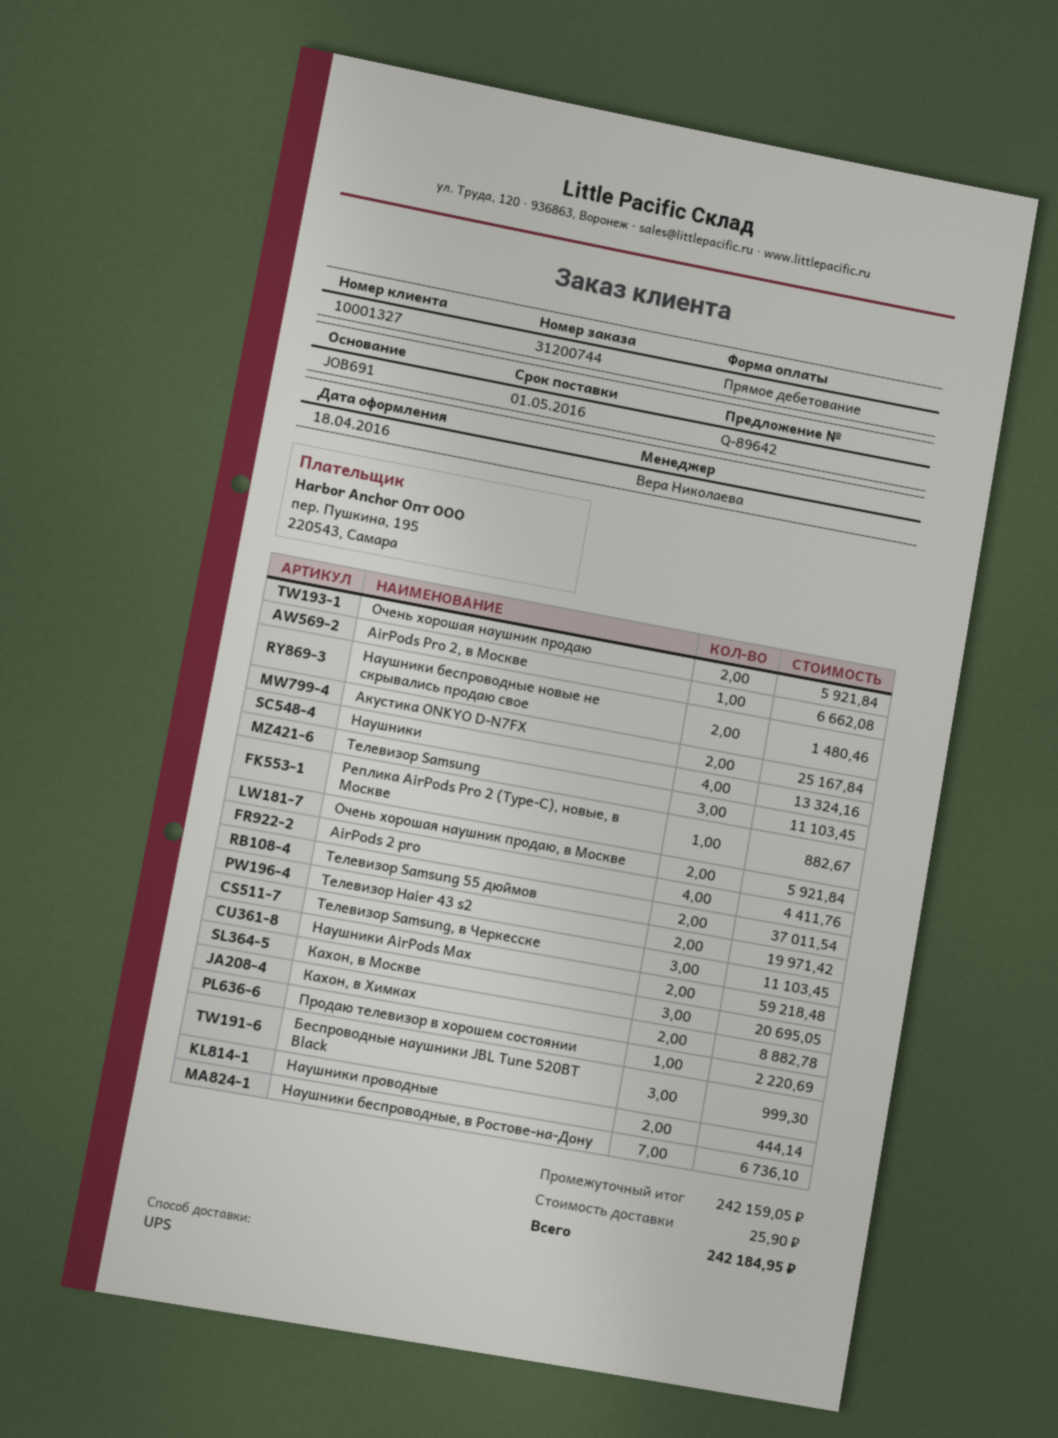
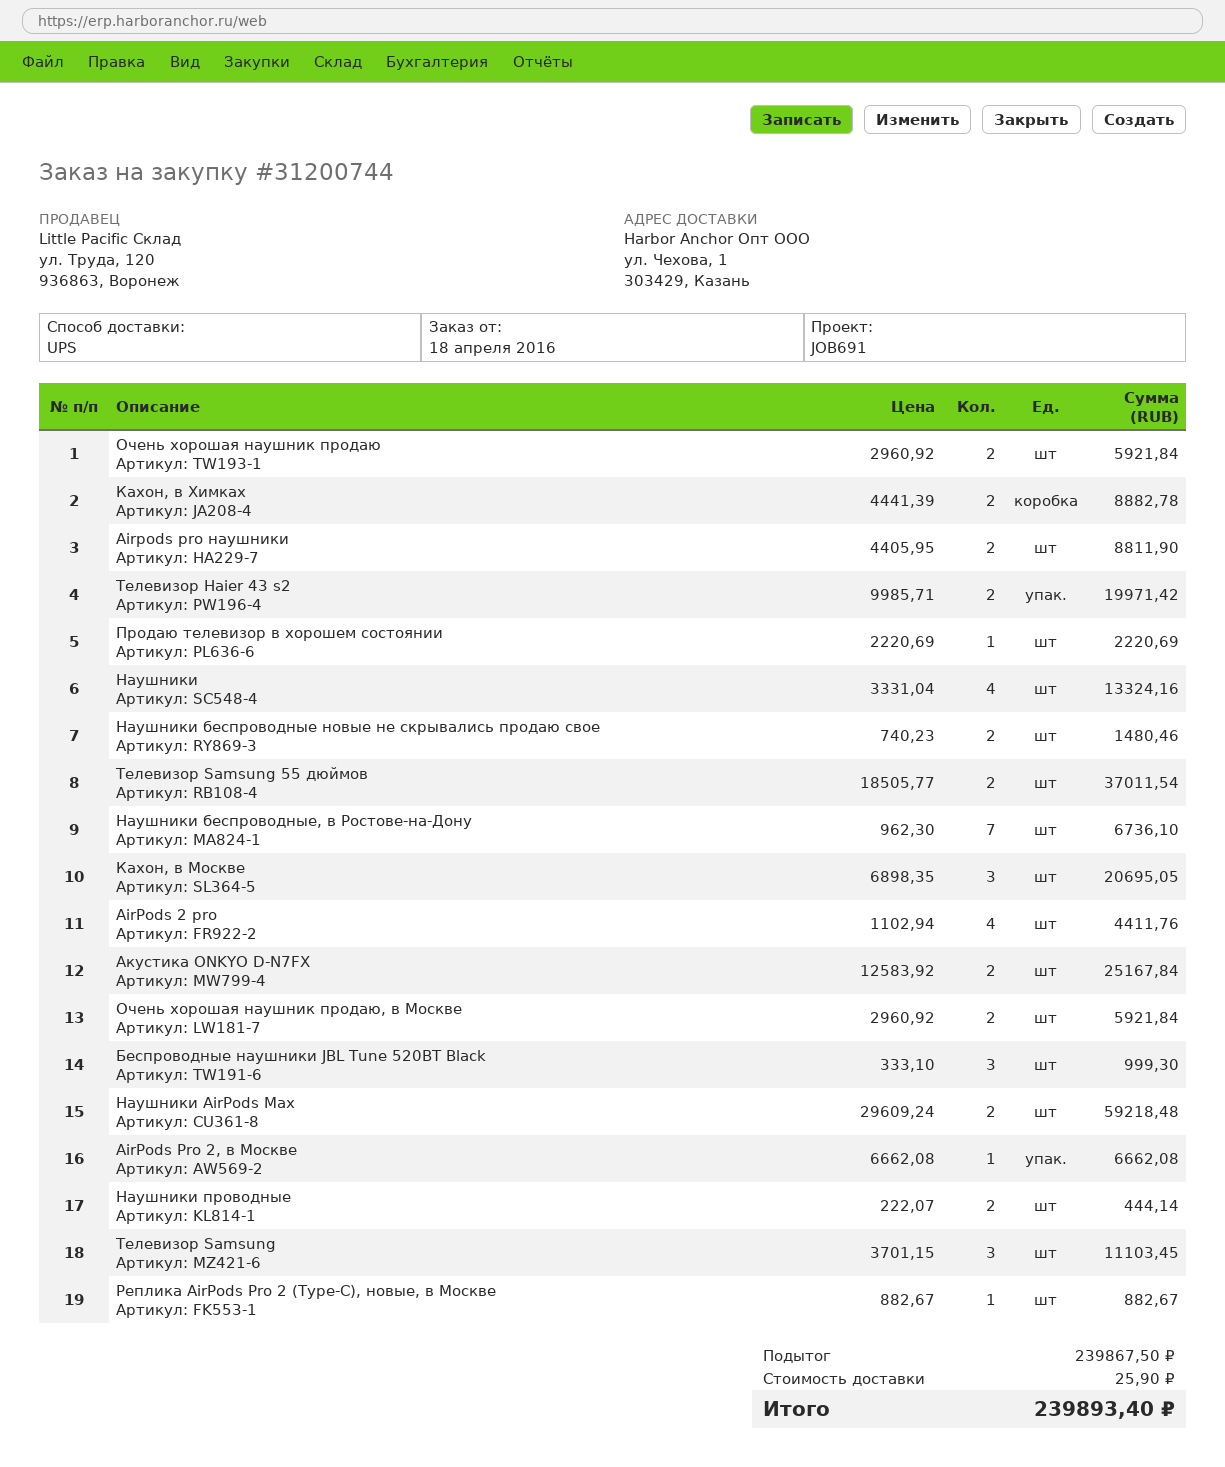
Телевизор Samsung, в Черкесске: 3 for 11103.45 -> none
Airpods pro наушники: none -> 2 for 8811.90
subtotal: 242159.05 -> 239867.50
total: 242184.95 -> 239893.40

